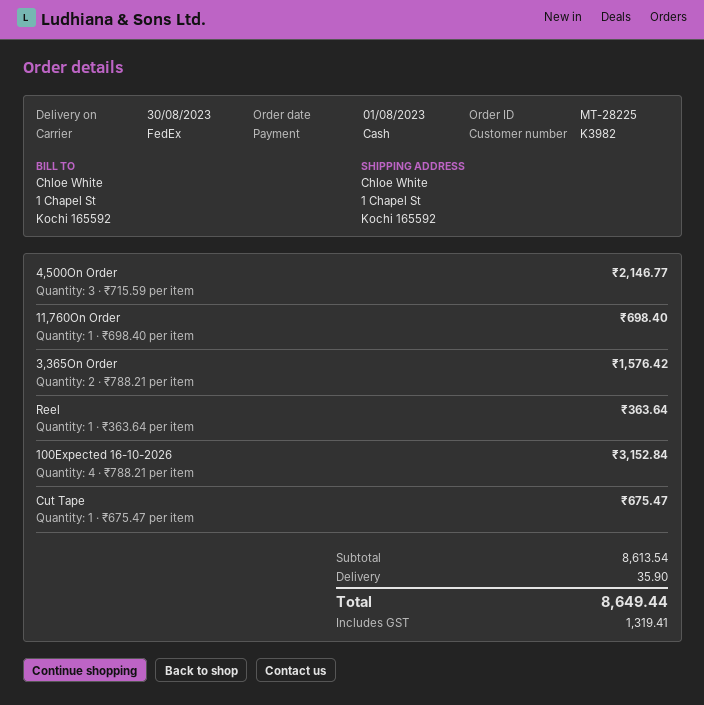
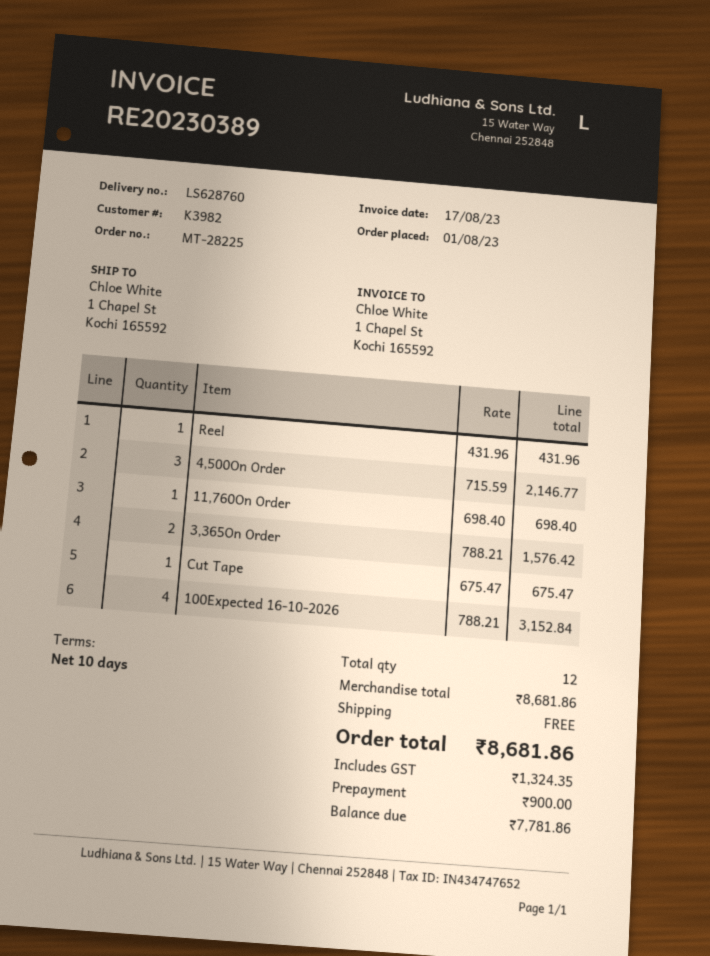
Reel: 1 x 363.64 = 363.64 -> 1 x 431.96 = 431.96
subtotal: 8613.54 -> 8681.86
shipping: 35.90 -> 0.00
tax: 1319.41 -> 1324.35
total: 8649.44 -> 8681.86

